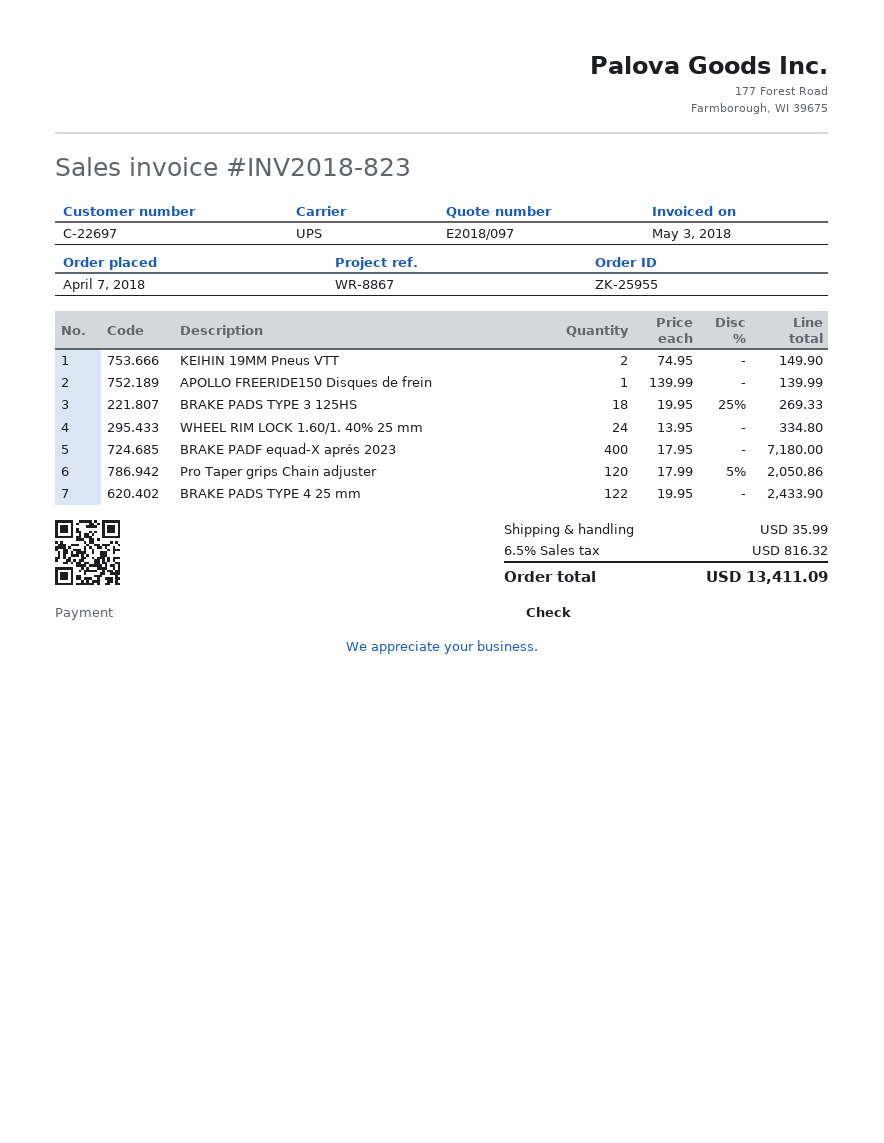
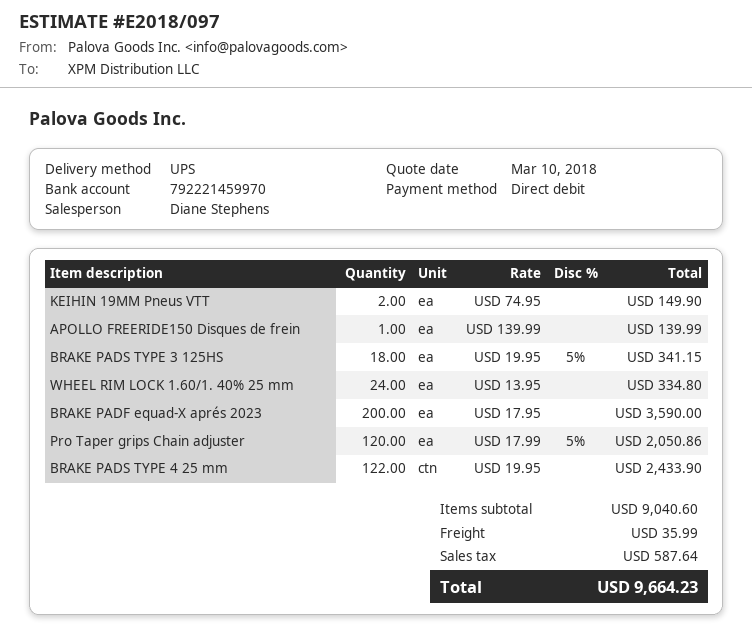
payment method: cheque -> direct debit
BRAKE PADS TYPE 3 125HS: 18 x 19.95 - 25% = 269.33 -> 18 x 19.95 - 5% = 341.15
BRAKE PADF equad-X aprés 2023: 400 x 17.95 = 7180.00 -> 200 x 17.95 = 3590.00
tax: 816.32 -> 587.64
total: 13411.09 -> 9664.23

